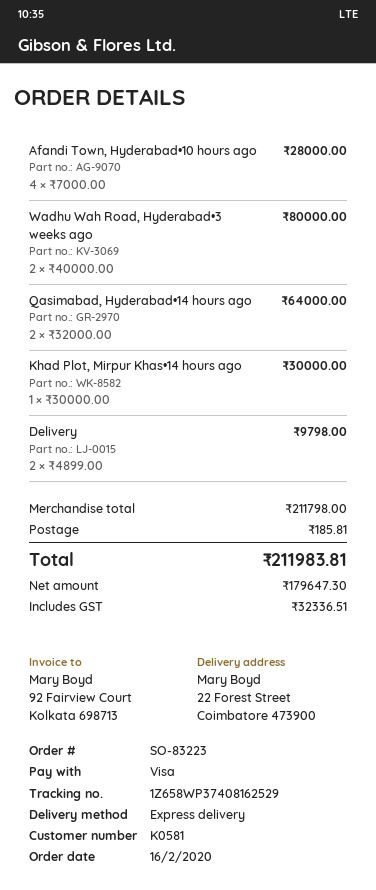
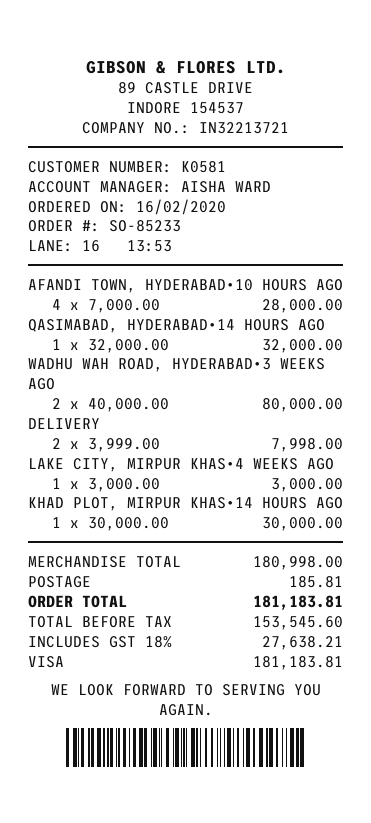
order number: SO-83223 -> SO-85233
Qasimabad, Hyderabad•14 hours ago: 2 x 32000.00 = 64000.00 -> 1 x 32000.00 = 32000.00
Delivery: 2 x 4899.00 = 9798.00 -> 2 x 3999.00 = 7998.00
LAKE CITY, MIRPUR KHAS•4 WEEKS AGO: none -> 1 x 3000.00 = 3000.00
subtotal: 211798.00 -> 180998.00
net: 179647.30 -> 153545.60
tax: 32336.51 -> 27638.21
total: 211983.81 -> 181183.81

